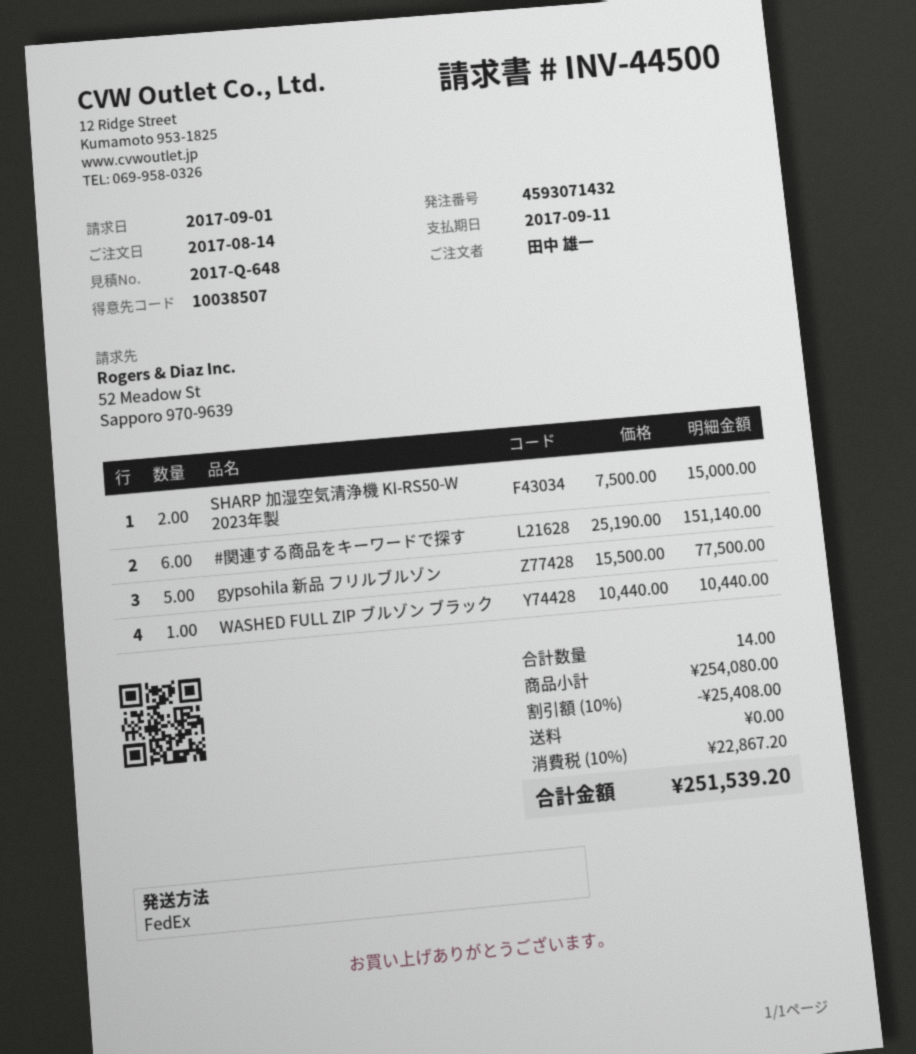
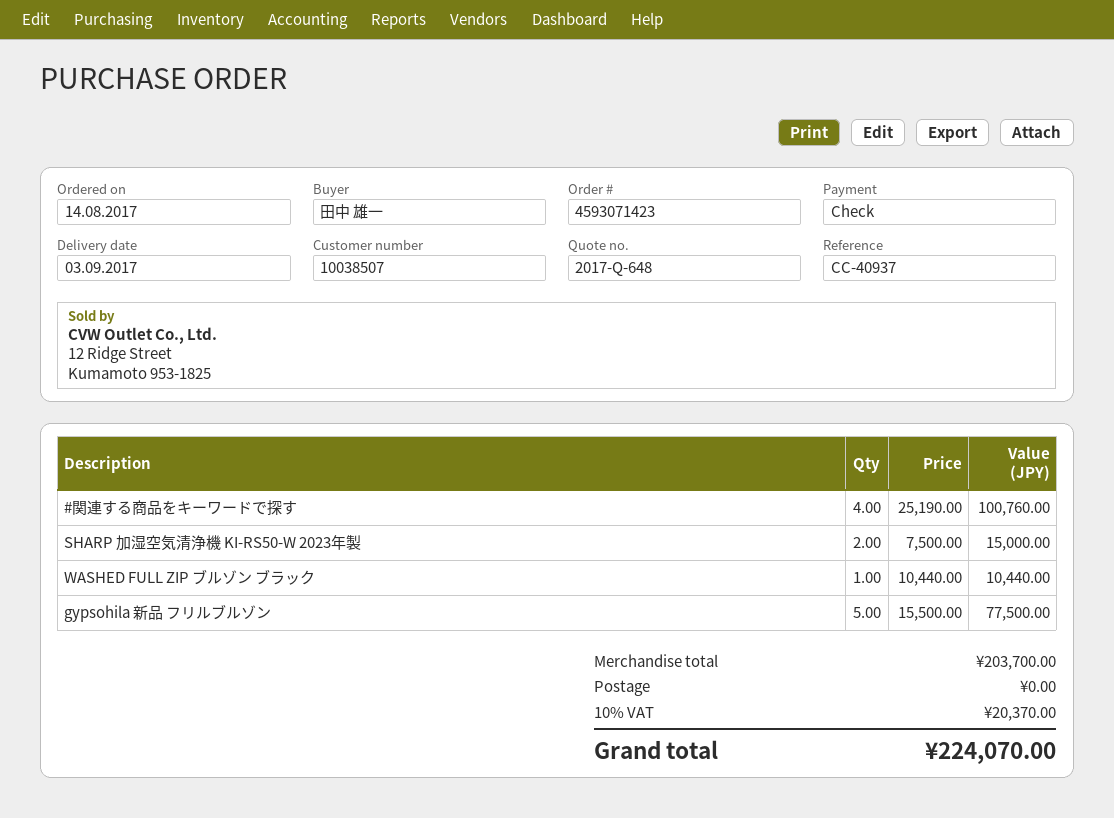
order number: 4593071432 -> 4593071423
#関連する商品をキーワードで探す: 6 x 25190.00 = 151140.00 -> 4 x 25190.00 = 100760.00
subtotal: 254080.00 -> 203700.00
discount: 10% = 25408.00 -> none
tax: 10% = 22867.20 -> 10% = 20370.00
total: 251539.20 -> 224070.00

